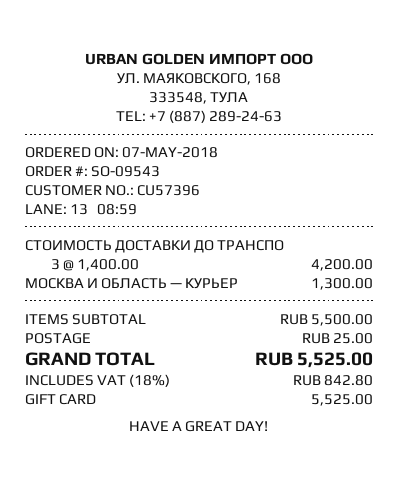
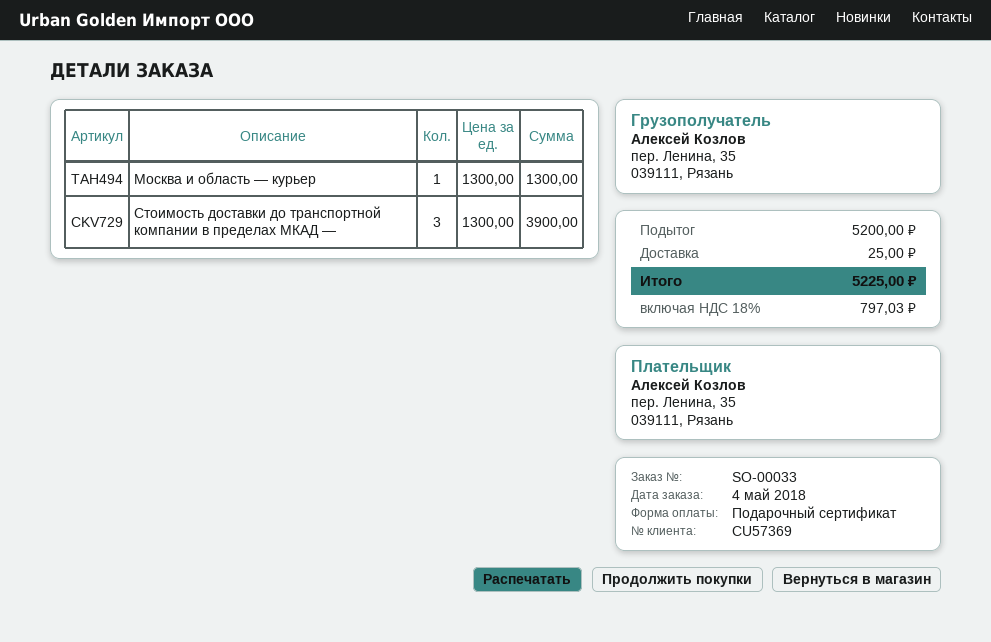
order number: SO-09543 -> SO-00033
order date: 2018-05-07 -> 2018-05-04
customer number: CU57396 -> CU57369
СТОИМОСТЬ ДОСТАВКИ ДО ТРАНСПО: 3 x 1400.00 = 4200.00 -> 3 x 1300.00 = 3900.00
subtotal: 5500.00 -> 5200.00
tax: 18% = 842.80 -> 18% = 797.03
total: 5525.00 -> 5225.00

